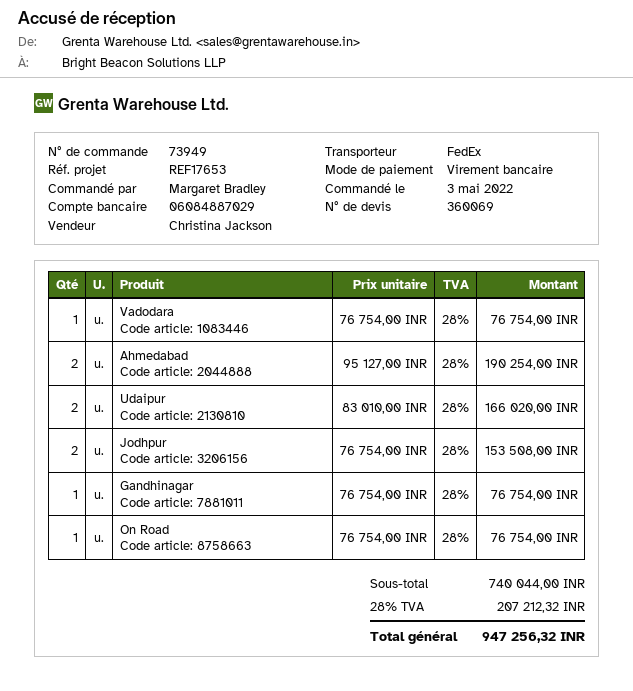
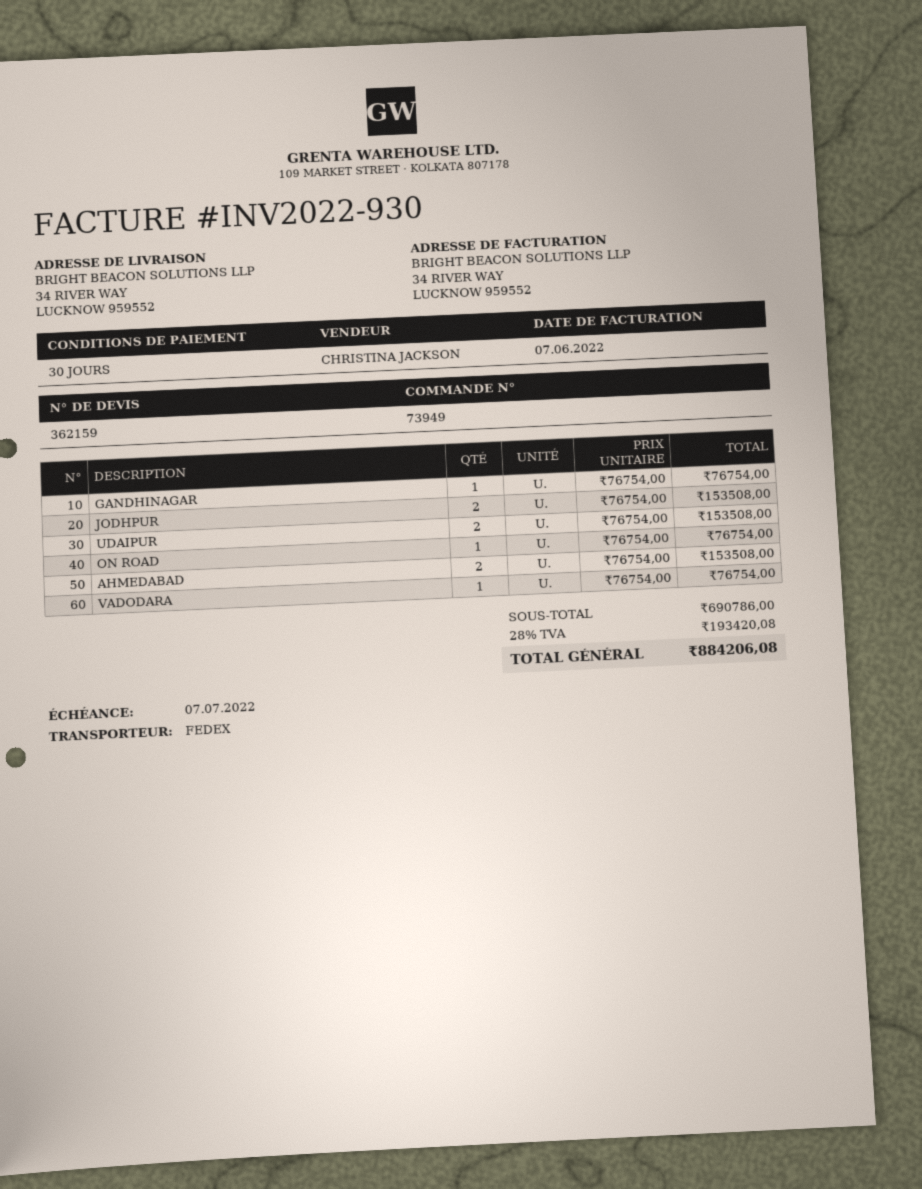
quote number: 360069 -> 362159
Ahmedabad: 2 x 95127.00 = 190254.00 -> 2 x 76754.00 = 153508.00
Udaipur: 2 x 83010.00 = 166020.00 -> 2 x 76754.00 = 153508.00
subtotal: 740044.00 -> 690786.00
tax: 28% = 207212.32 -> 28% = 193420.08
total: 947256.32 -> 884206.08

